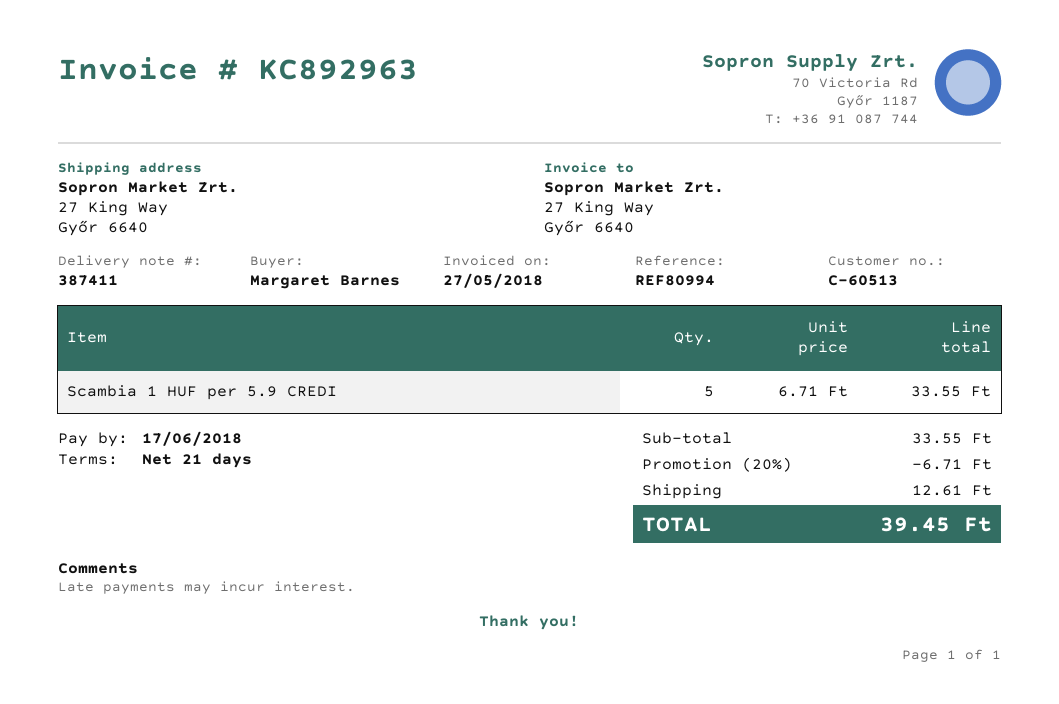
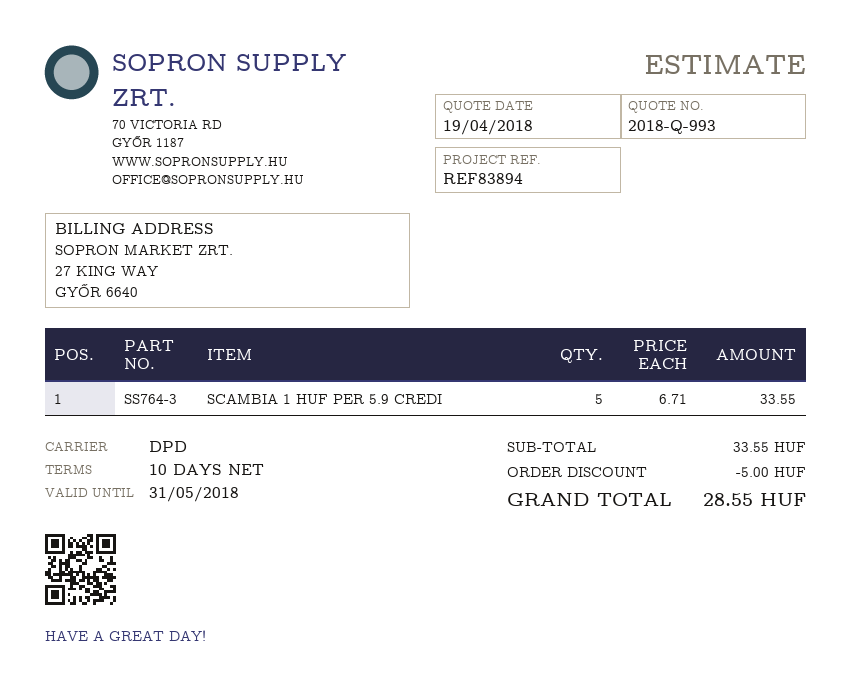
payment terms: 21 days -> 10 days
reference: REF80994 -> REF83894
discount: 6.71 -> 5.00
shipping: 12.61 -> none
total: 39.45 -> 28.55

